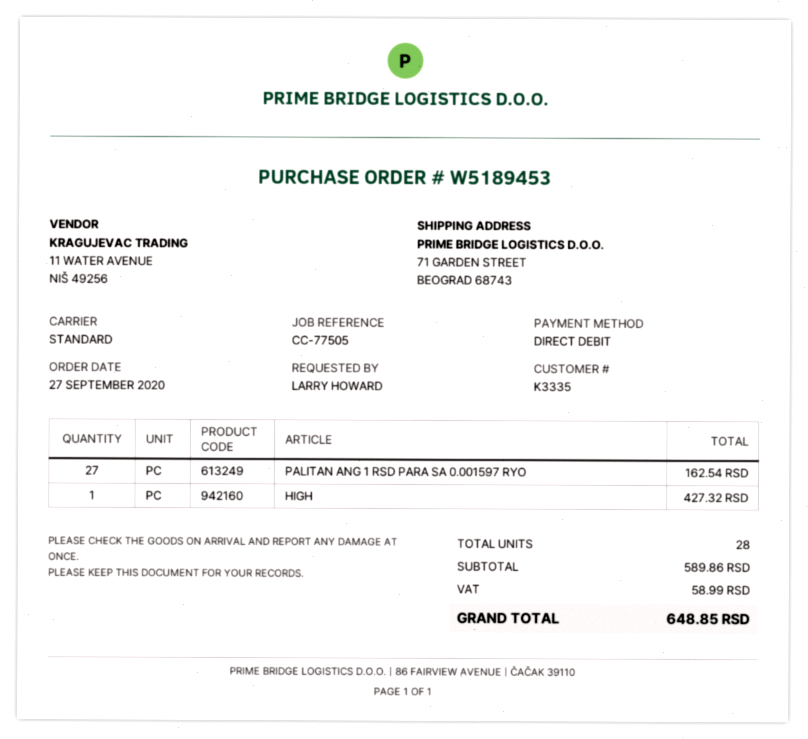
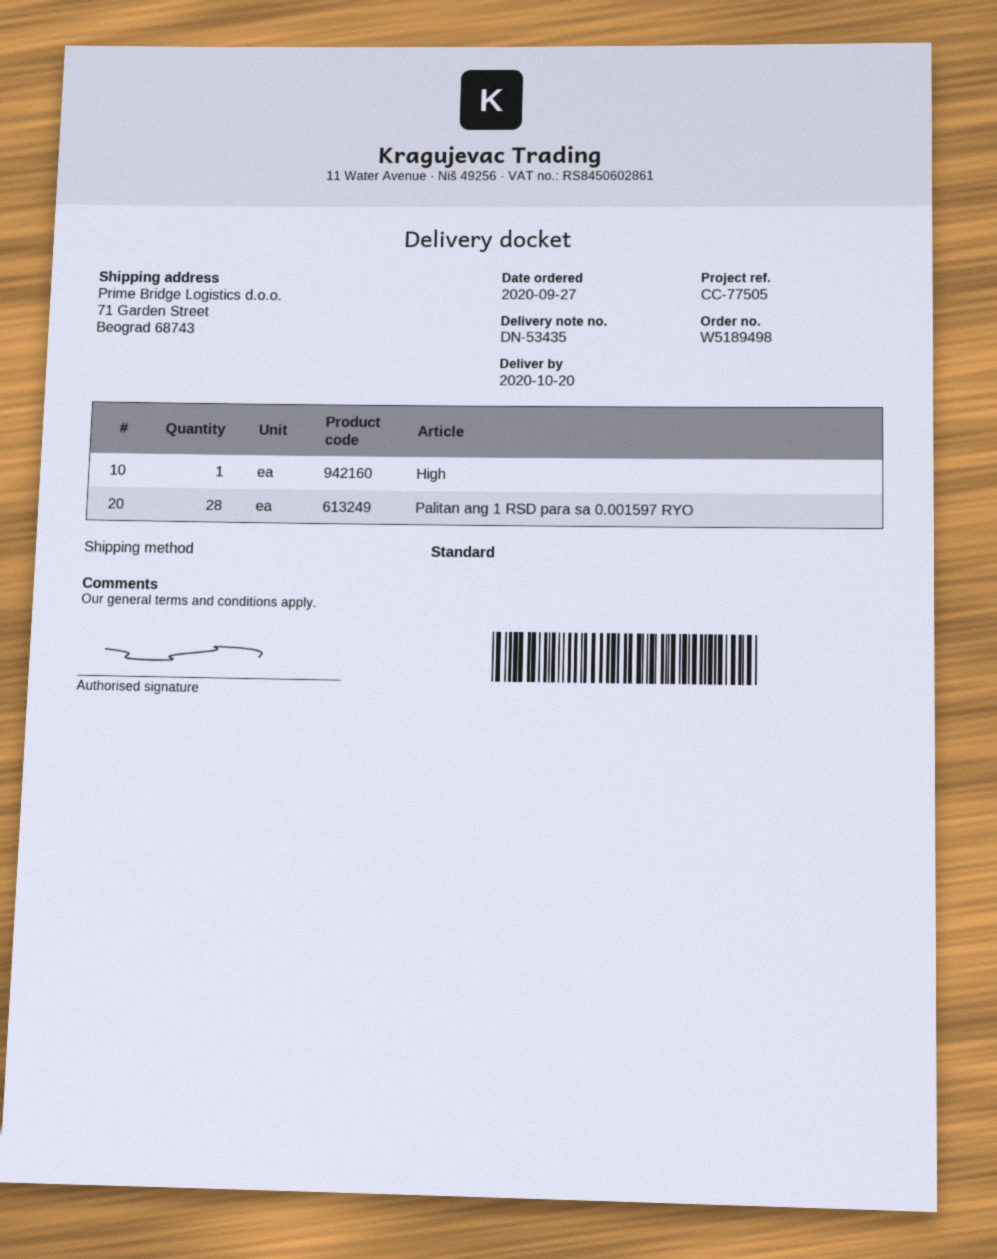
order number: W5189453 -> W5189498
PALITAN ANG 1 RSD PARA SA 0.001597 RYO: 27 -> 28

